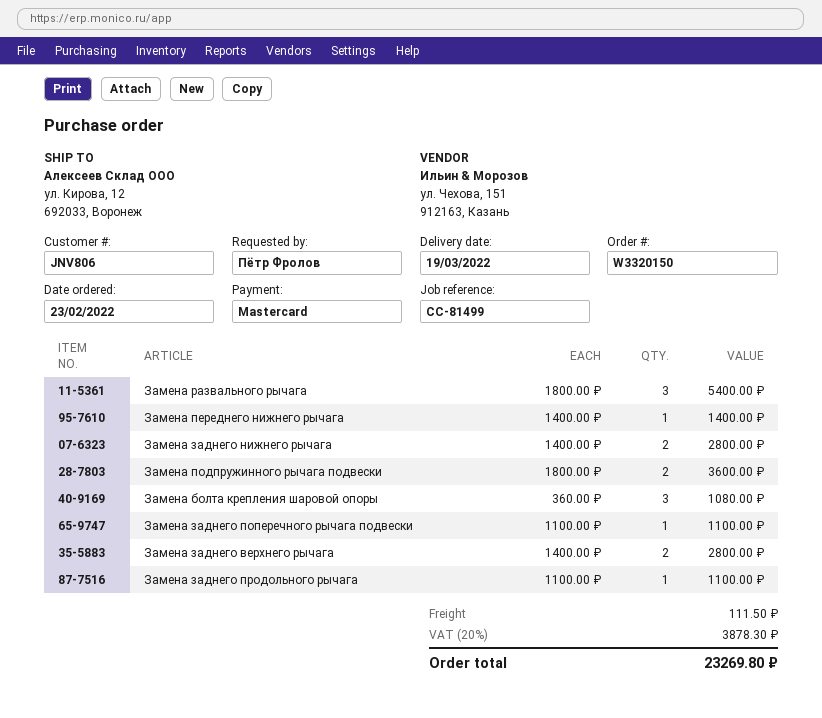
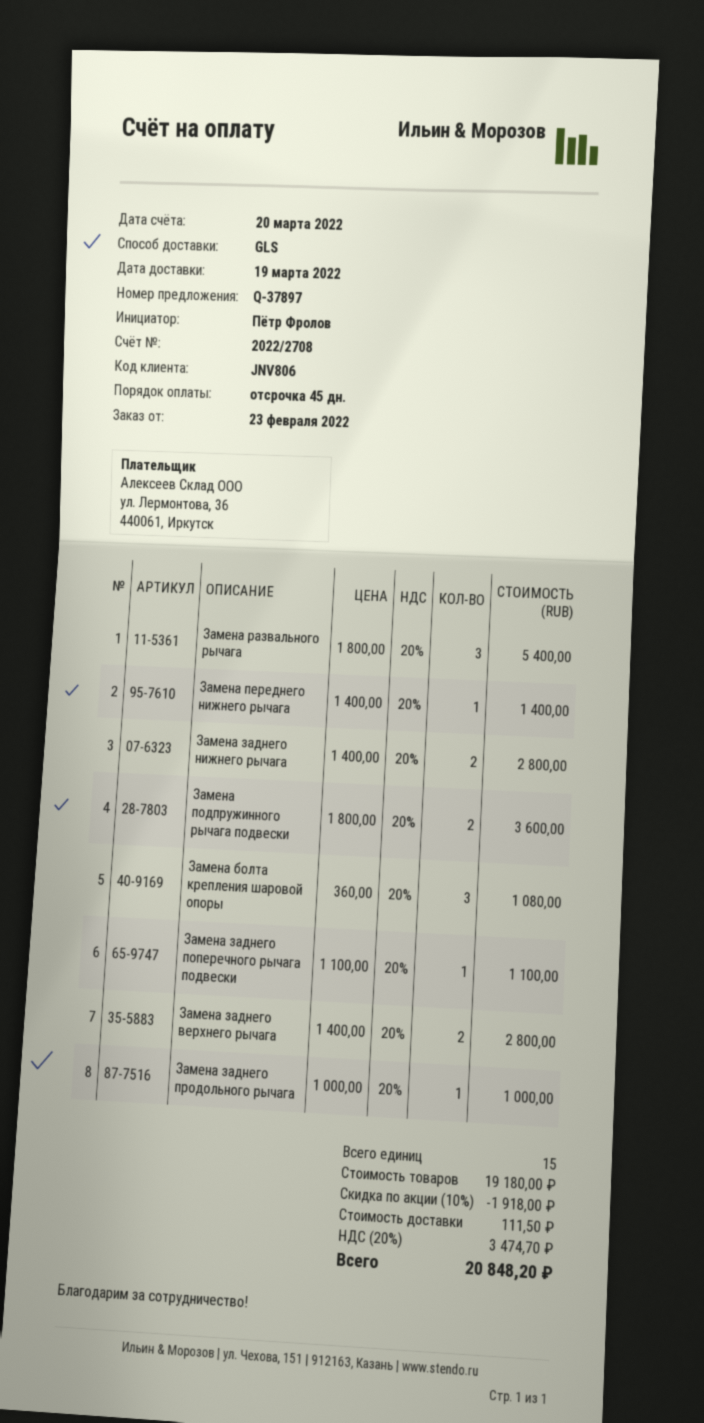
Замена заднего продольного рычага: 1 x 1100.00 = 1100.00 -> 1 x 1000.00 = 1000.00
discount: none -> 10% = 1918.00
tax: 20% = 3878.30 -> 20% = 3474.70
total: 23269.80 -> 20848.20

